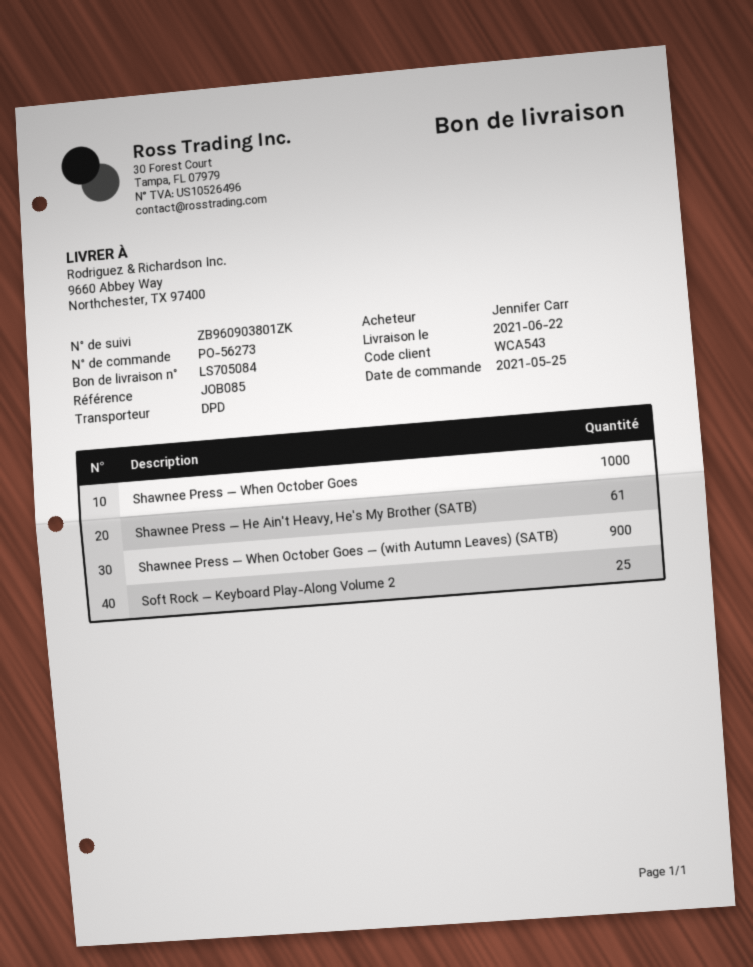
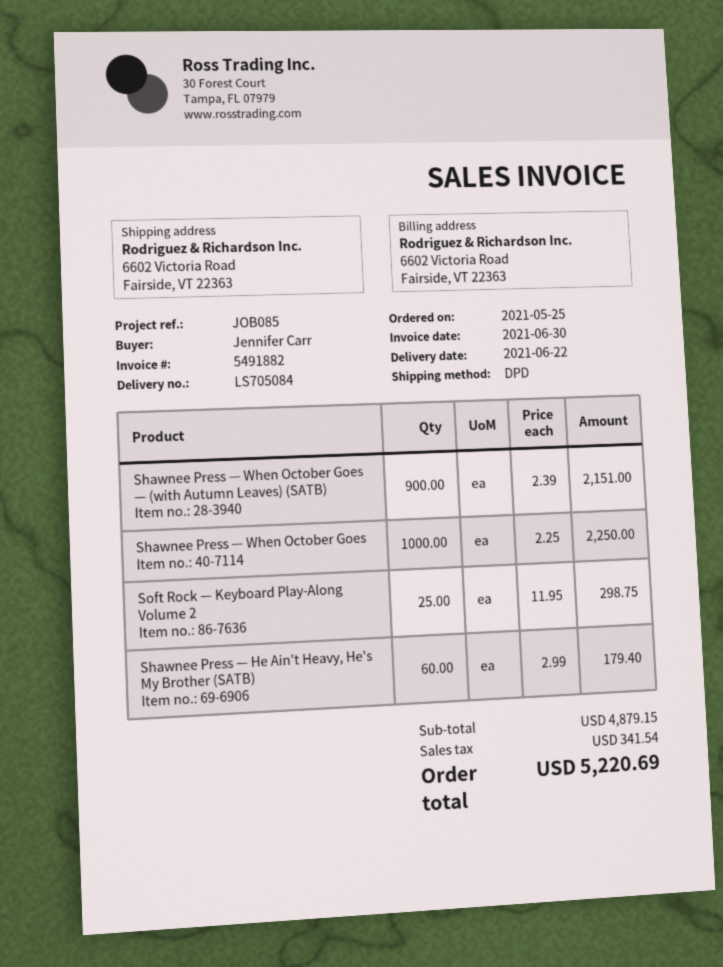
ship to: 9660 Abbey Way, Northchester, TX 97400 -> 6602 Victoria Road, Fairside, VT 22363
Shawnee Press — He Ain't Heavy, He's My Brother (SATB): 61 -> 60

